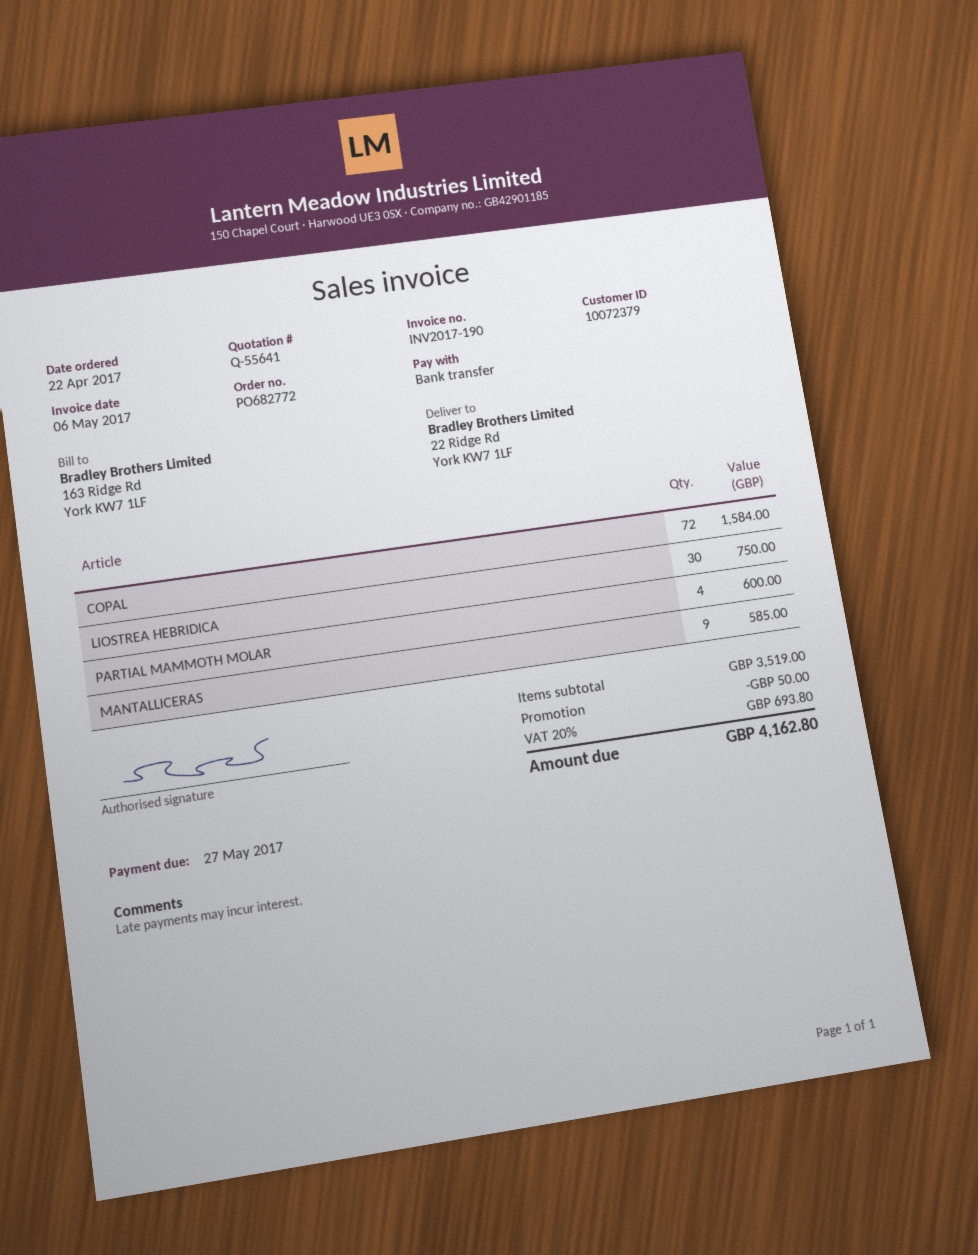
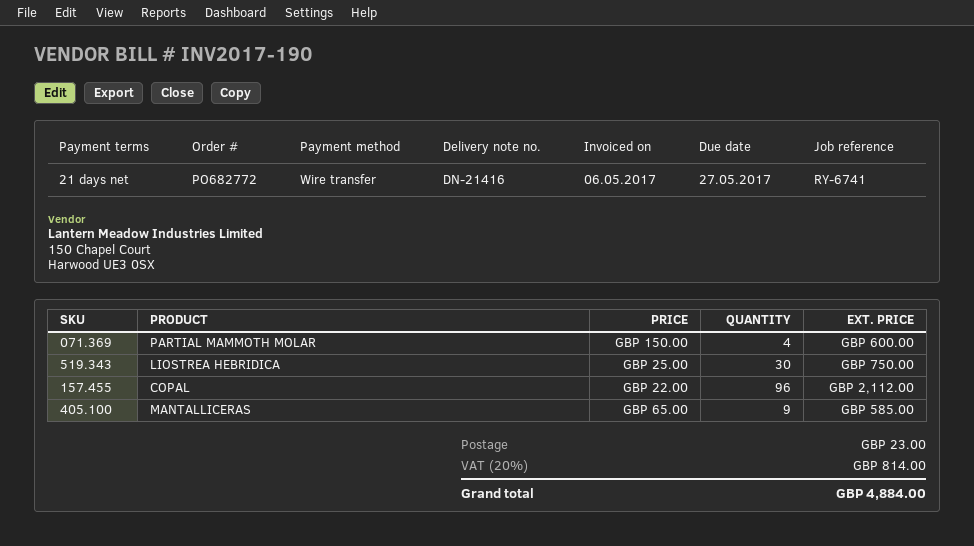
COPAL: 72 for 1584.00 -> 96 for 2112.00
discount: 50.00 -> none
shipping: none -> 23.00
tax: 20% = 693.80 -> 20% = 814.00
total: 4162.80 -> 4884.00

